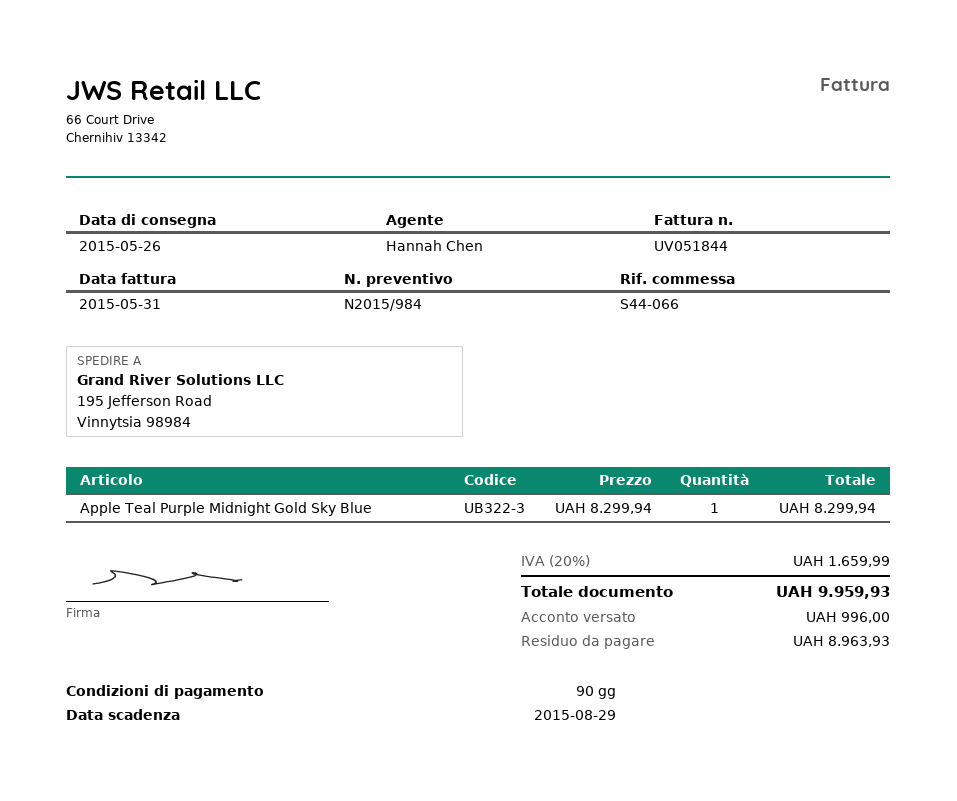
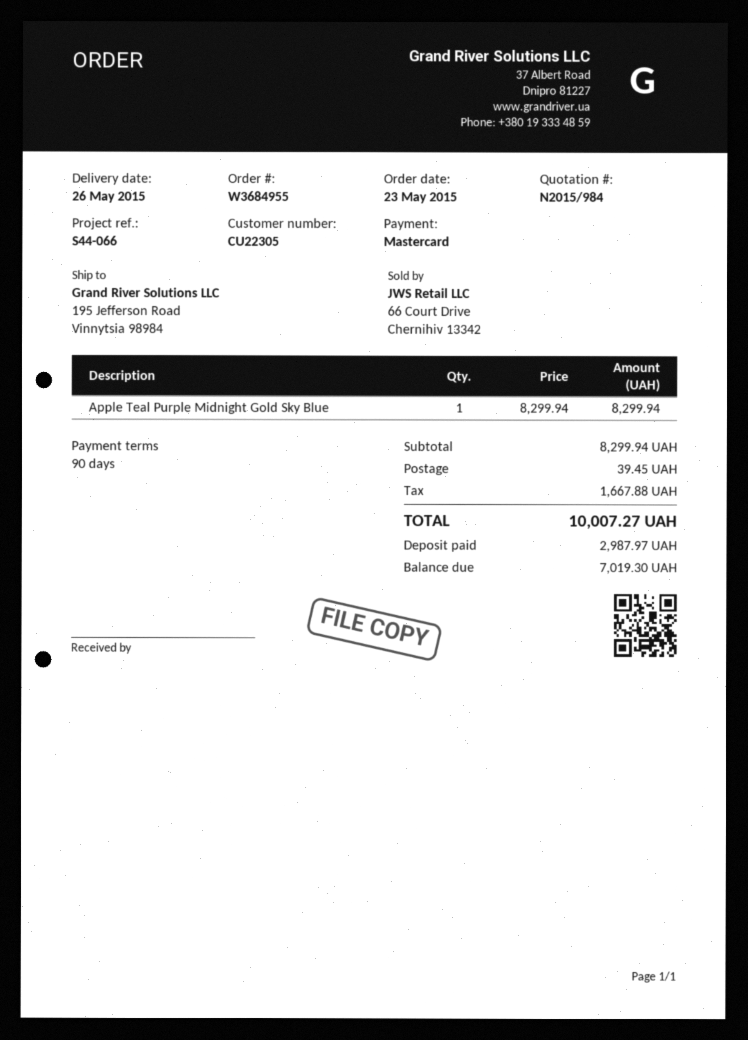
shipping: none -> 39.45
tax: 1659.99 -> 1667.88
total: 9959.93 -> 10007.27
deposit: 996.00 -> 2987.97
balance: 8963.93 -> 7019.30

